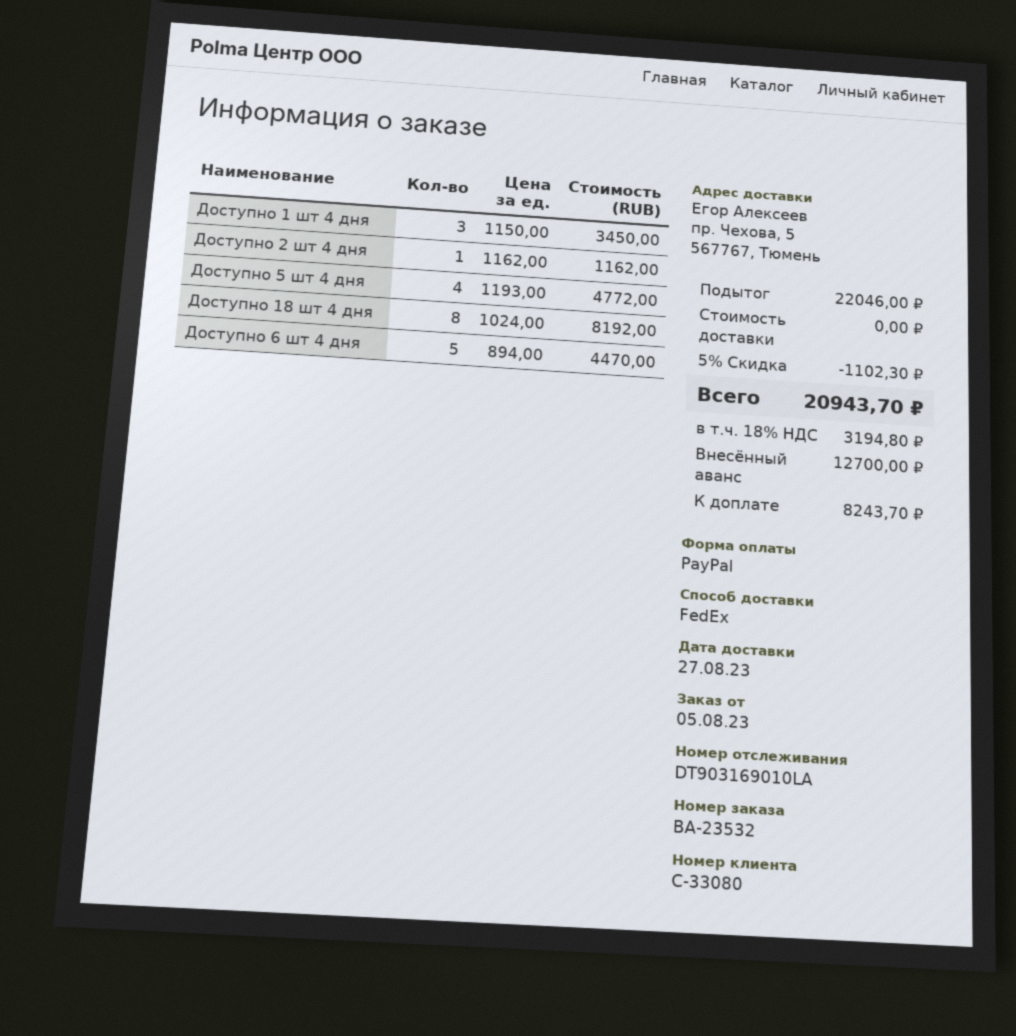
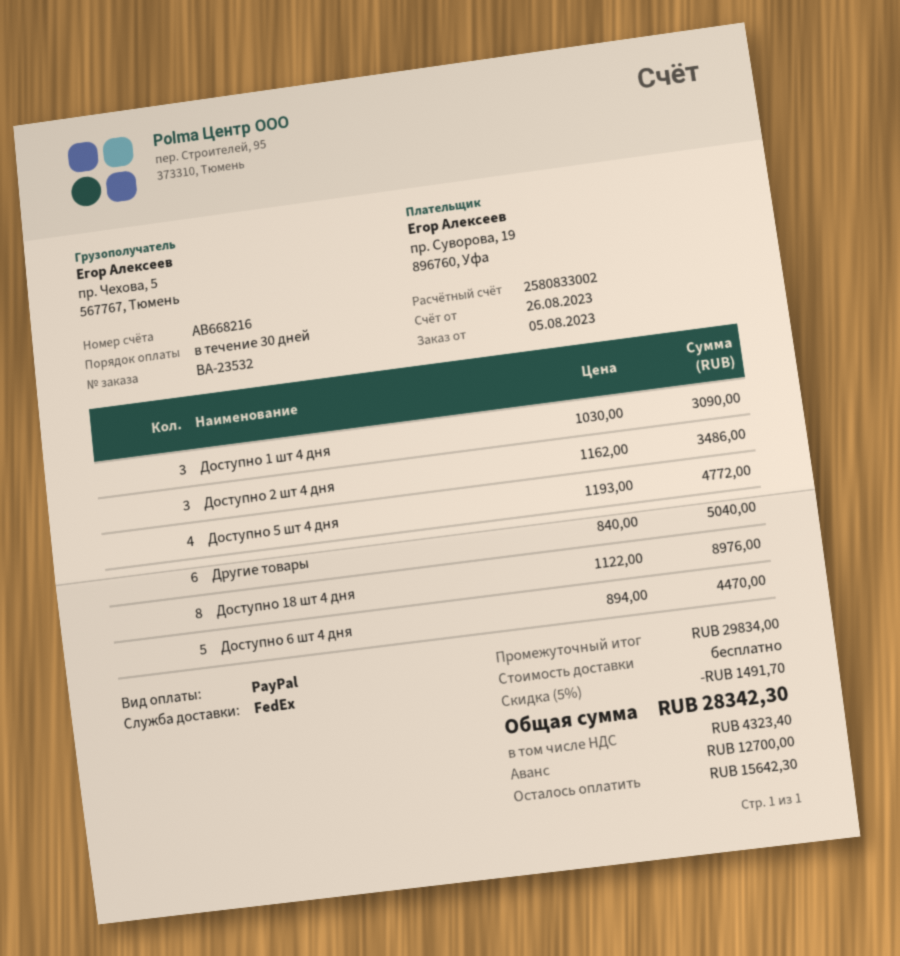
Доступно 1 шт 4 дня: 3 x 1150.00 = 3450.00 -> 3 x 1030.00 = 3090.00
Доступно 2 шт 4 дня: 1 x 1162.00 = 1162.00 -> 3 x 1162.00 = 3486.00
Доступно 18 шт 4 дня: 8 x 1024.00 = 8192.00 -> 8 x 1122.00 = 8976.00
Другие товары: none -> 6 x 840.00 = 5040.00
subtotal: 22046.00 -> 29834.00
discount: 5% = 1102.30 -> 5% = 1491.70
tax: 3194.80 -> 4323.40
total: 20943.70 -> 28342.30
balance: 8243.70 -> 15642.30

